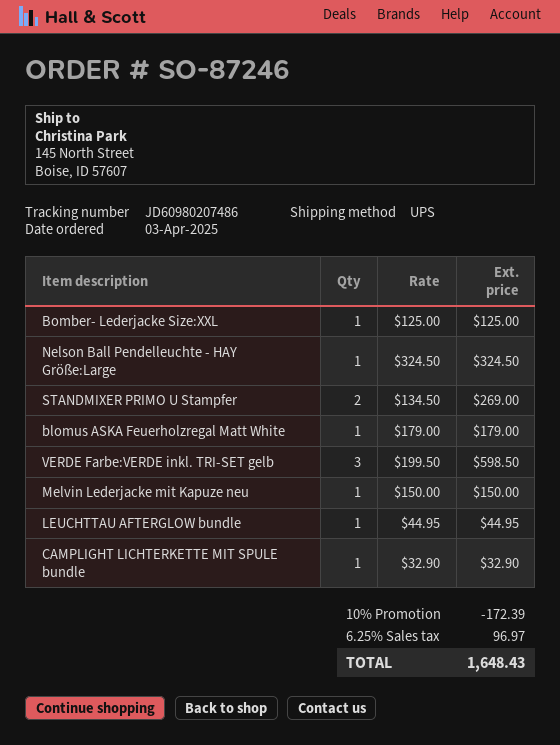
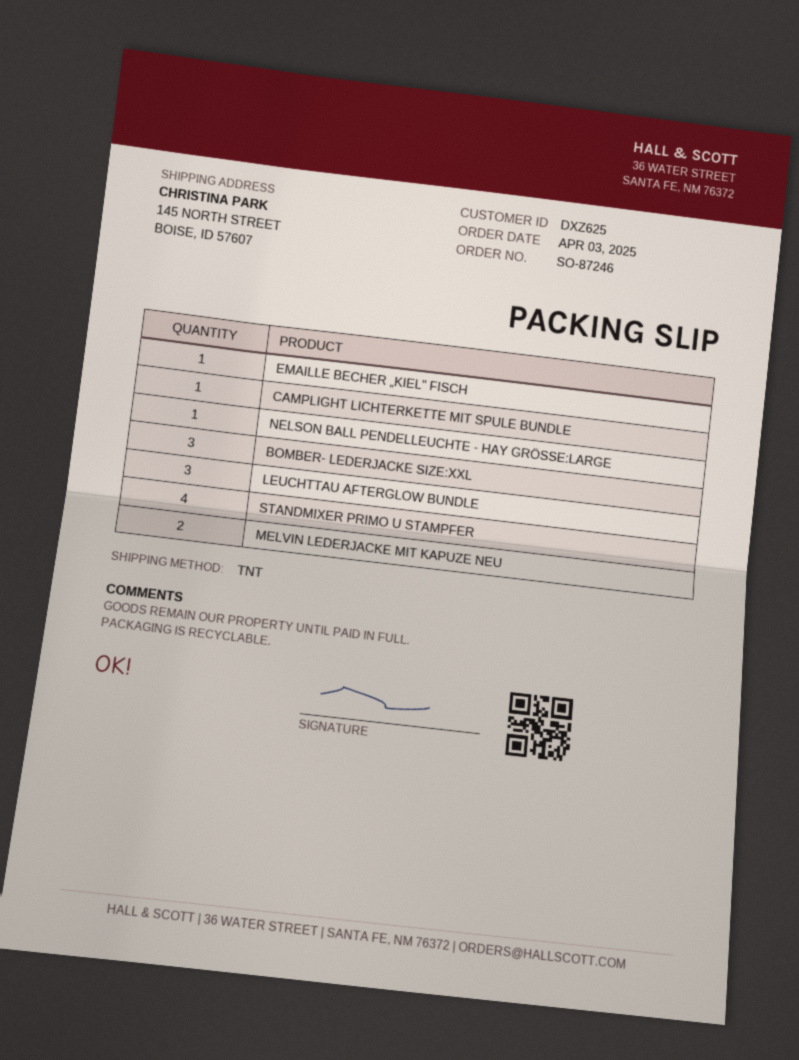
shipping method: UPS -> TNT
Bomber- Lederjacke Size:XXL: 1 -> 3
STANDMIXER PRIMO U Stampfer: 2 -> 4
blomus ASKA Feuerholzregal Matt White: 1 -> none
VERDE Farbe:VERDE inkl. TRI-SET gelb: 3 -> none
Melvin Lederjacke mit Kapuze neu: 1 -> 2
LEUCHTTAU AFTERGLOW bundle: 1 -> 3
EMAILLE BECHER „KIEL" FISCH: none -> 1

